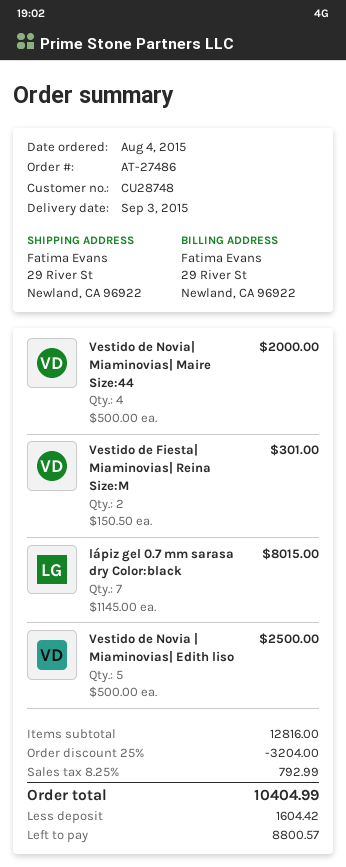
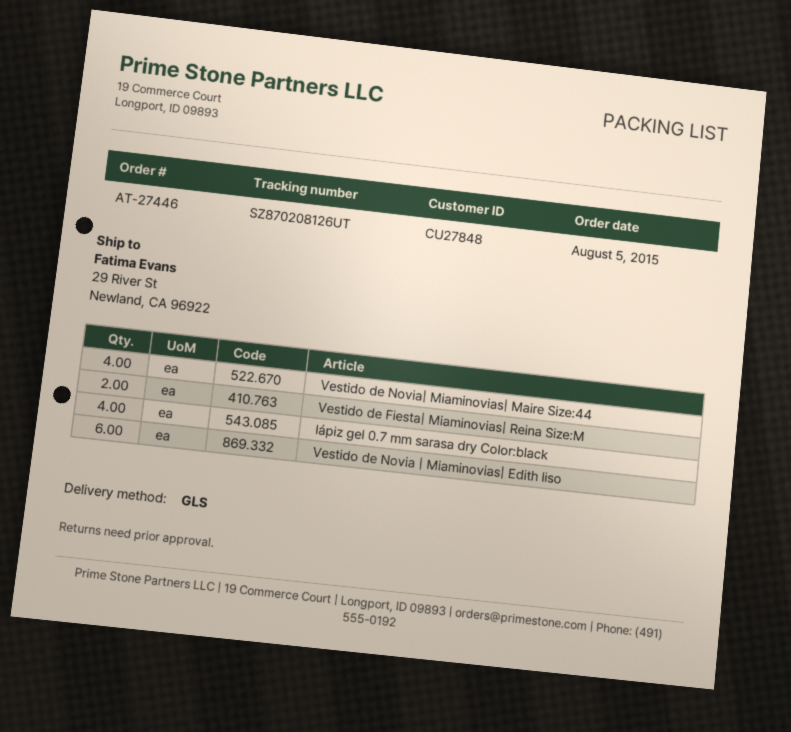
order number: AT-27486 -> AT-27446
order date: 2015-08-04 -> 2015-08-05
customer number: CU28748 -> CU27848
lápiz gel 0.7 mm sarasa dry Color:black: 7 -> 4
Vestido de Novia | Miaminovias| Edith liso: 5 -> 6

